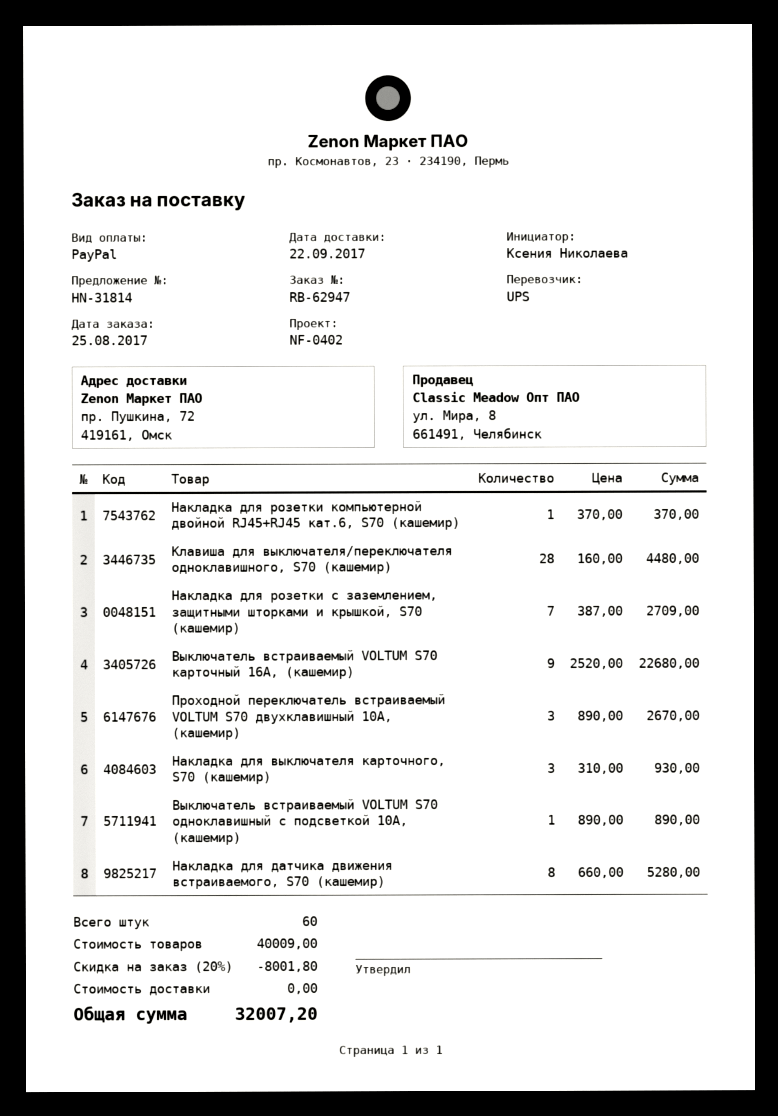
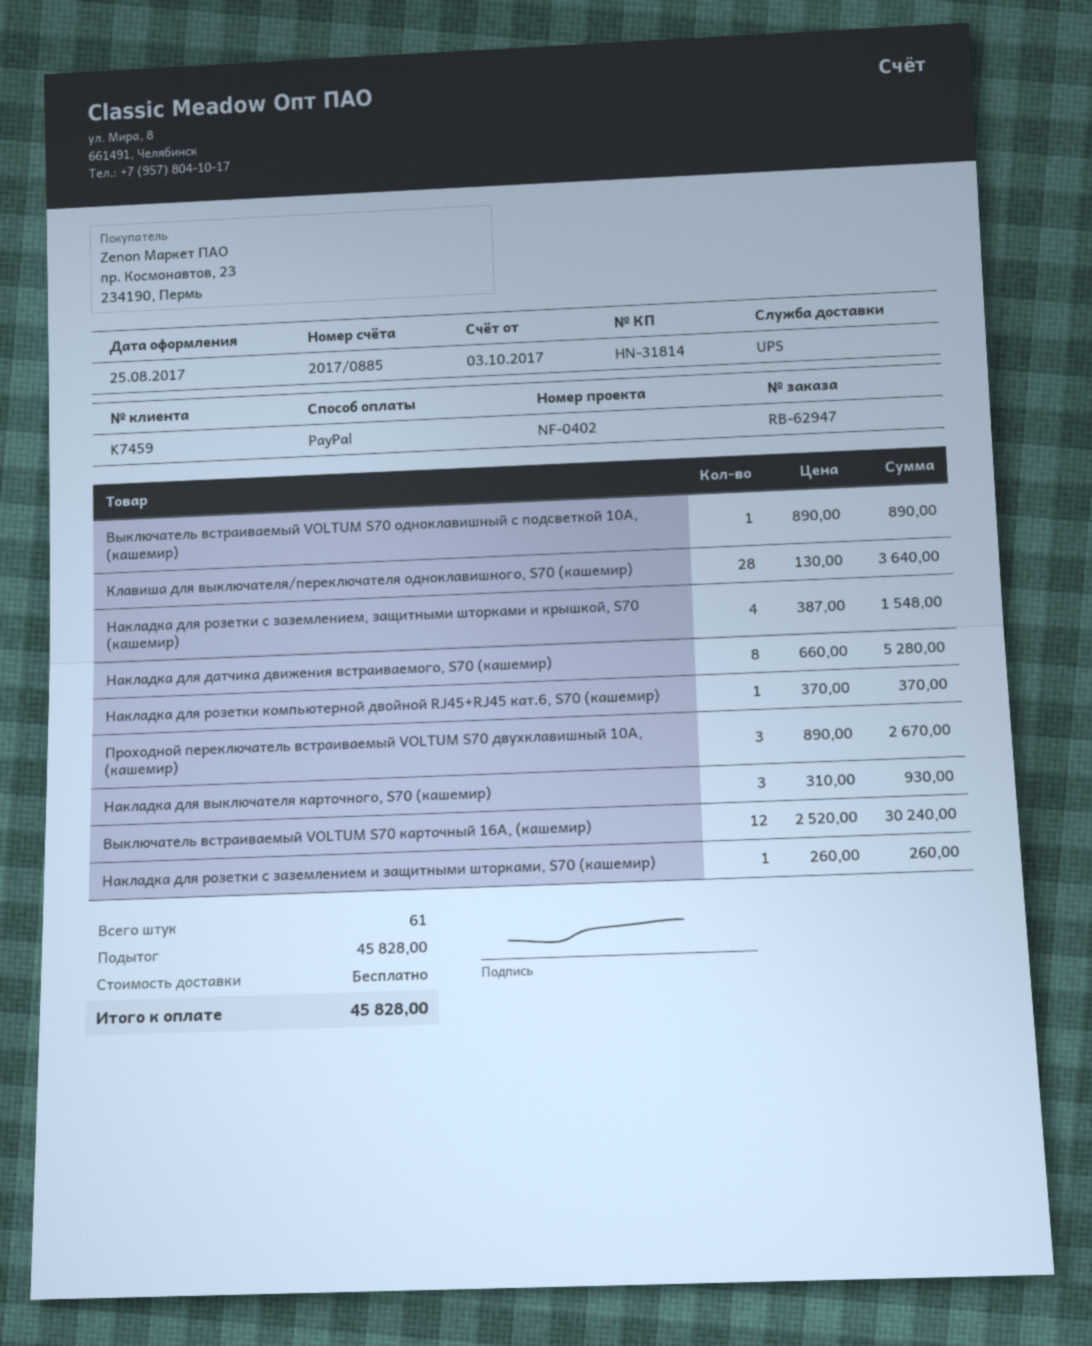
Клавиша для выключателя/переключателя одноклавишного, S70 (кашемир): 28 x 160.00 = 4480.00 -> 28 x 130.00 = 3640.00
Накладка для розетки с заземлением, защитными шторками и крышкой, S70 (кашемир): 7 x 387.00 = 2709.00 -> 4 x 387.00 = 1548.00
Выключатель встраиваемый VOLTUM S70 карточный 16А, (кашемир): 9 x 2520.00 = 22680.00 -> 12 x 2520.00 = 30240.00
Накладка для розетки с заземлением и защитными шторками, S70 (кашемир): none -> 1 x 260.00 = 260.00
total quantity: 60 -> 61
subtotal: 40009.00 -> 45828.00
discount: 20% = 8001.80 -> none
total: 32007.20 -> 45828.00

